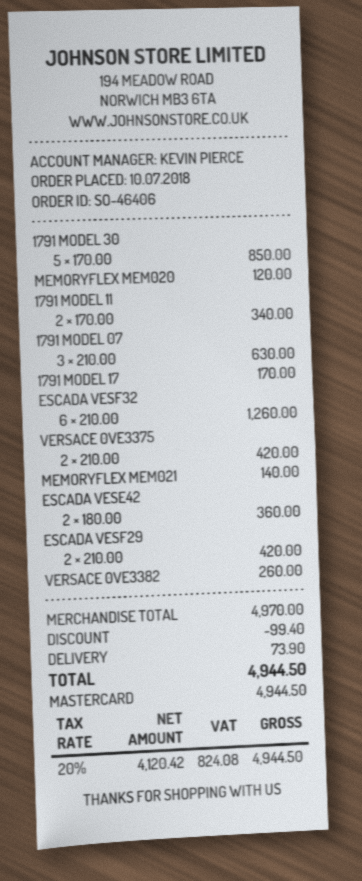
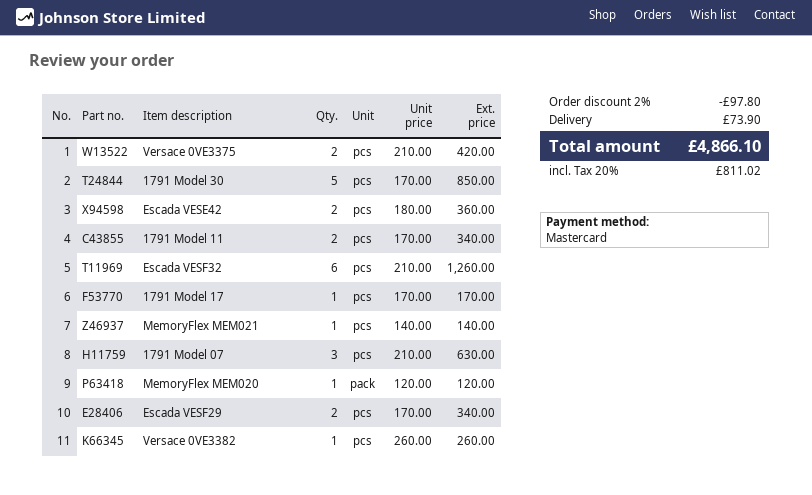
ESCADA VESF29: 2 x 210.00 = 420.00 -> 2 x 170.00 = 340.00
discount: 99.40 -> 97.80
tax: 20% = 824.08 -> 20% = 811.02
total: 4944.50 -> 4866.10

